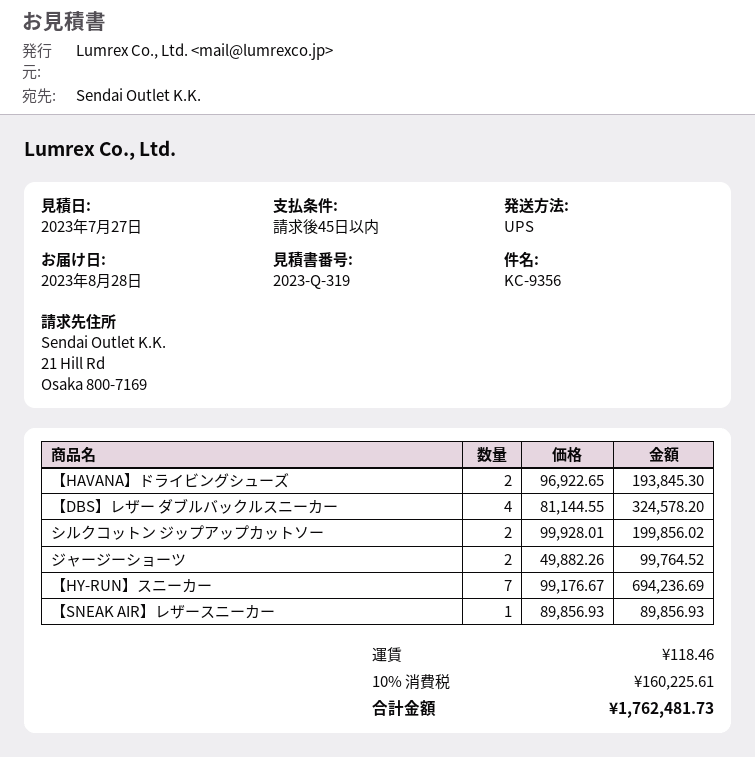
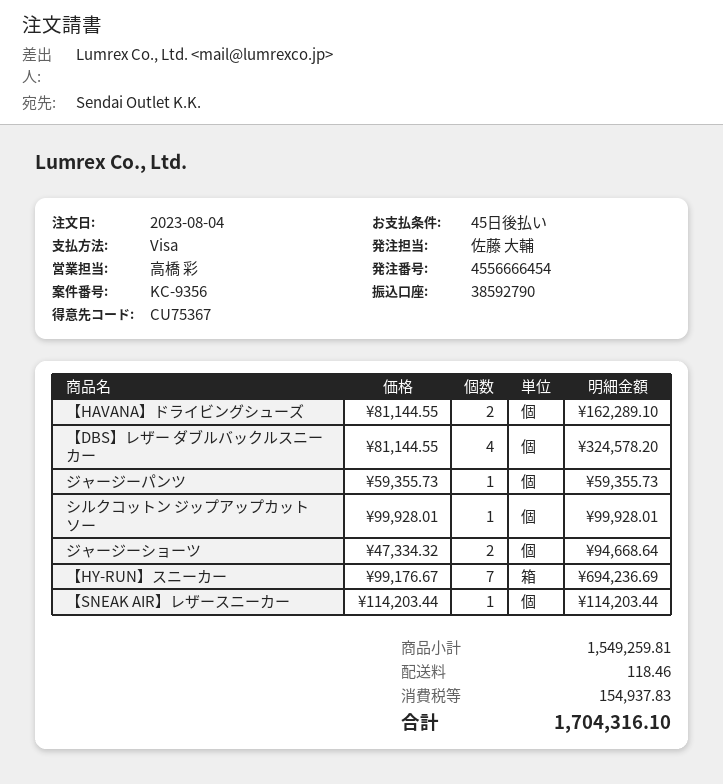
【HAVANA】ドライビングシューズ: 2 x 96922.65 = 193845.30 -> 2 x 81144.55 = 162289.10
シルクコットン ジップアップカットソー: 2 x 99928.01 = 199856.02 -> 1 x 99928.01 = 99928.01
ジャージーショーツ: 2 x 49882.26 = 99764.52 -> 2 x 47334.32 = 94668.64
【SNEAK AIR】レザースニーカー: 1 x 89856.93 = 89856.93 -> 1 x 114203.44 = 114203.44
ジャージーパンツ: none -> 1 x 59355.73 = 59355.73
tax: 160225.61 -> 154937.83
total: 1762481.73 -> 1704316.10

